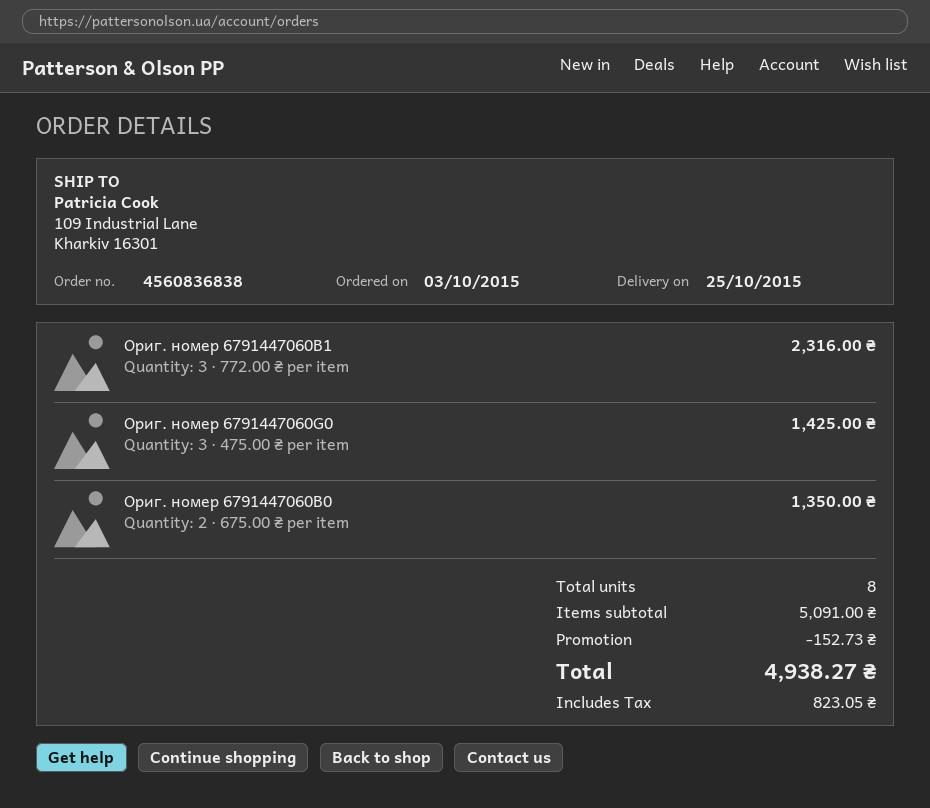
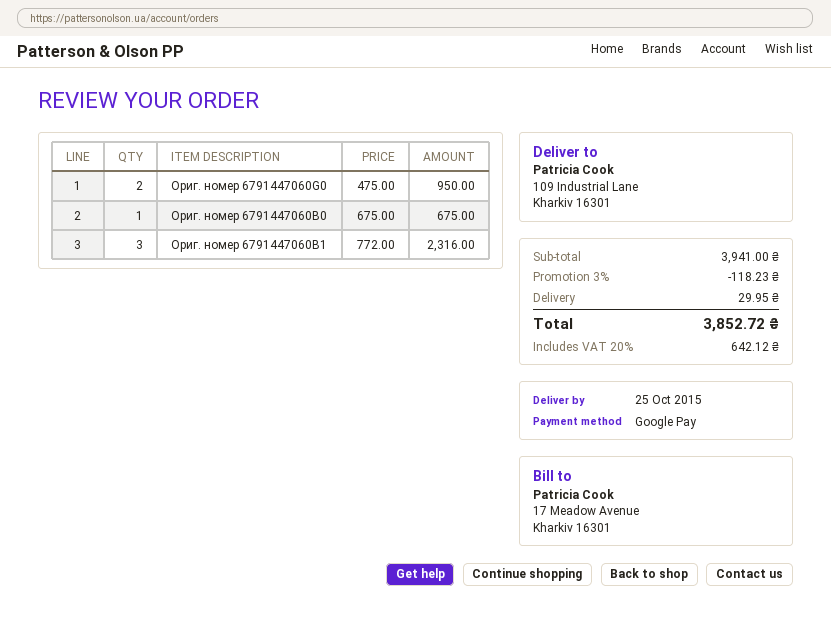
Ориг. номер 6791447060G0: 3 x 475.00 = 1425.00 -> 2 x 475.00 = 950.00
Ориг. номер 6791447060B0: 2 x 675.00 = 1350.00 -> 1 x 675.00 = 675.00
subtotal: 5091.00 -> 3941.00
discount: 152.73 -> 118.23
shipping: none -> 29.95
tax: 823.05 -> 642.12
total: 4938.27 -> 3852.72

